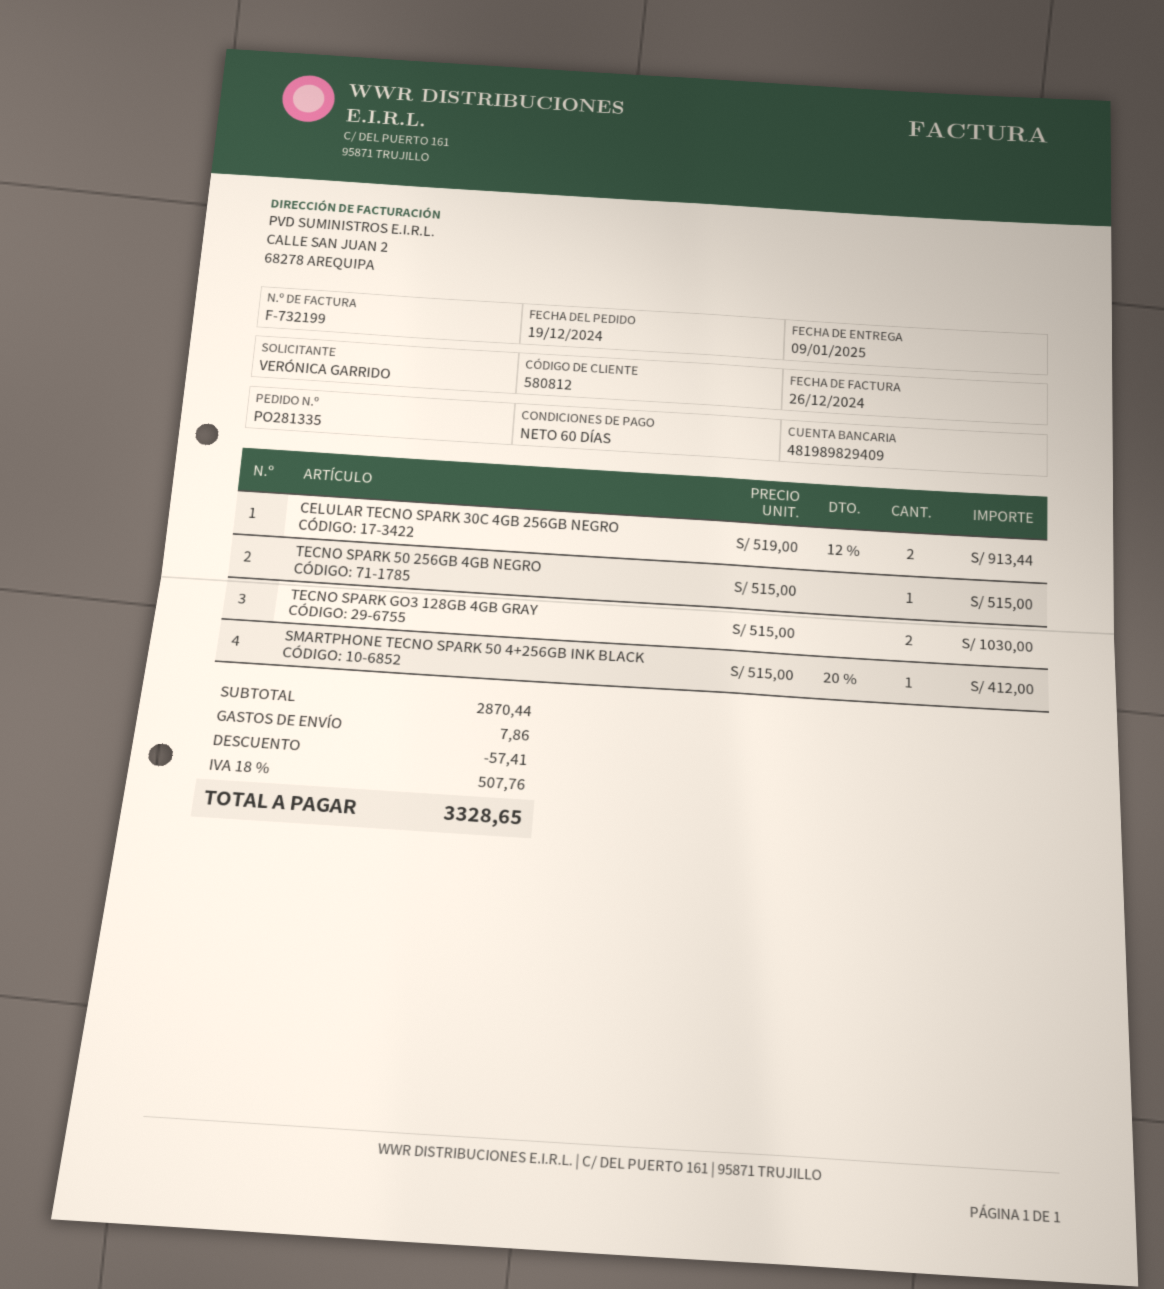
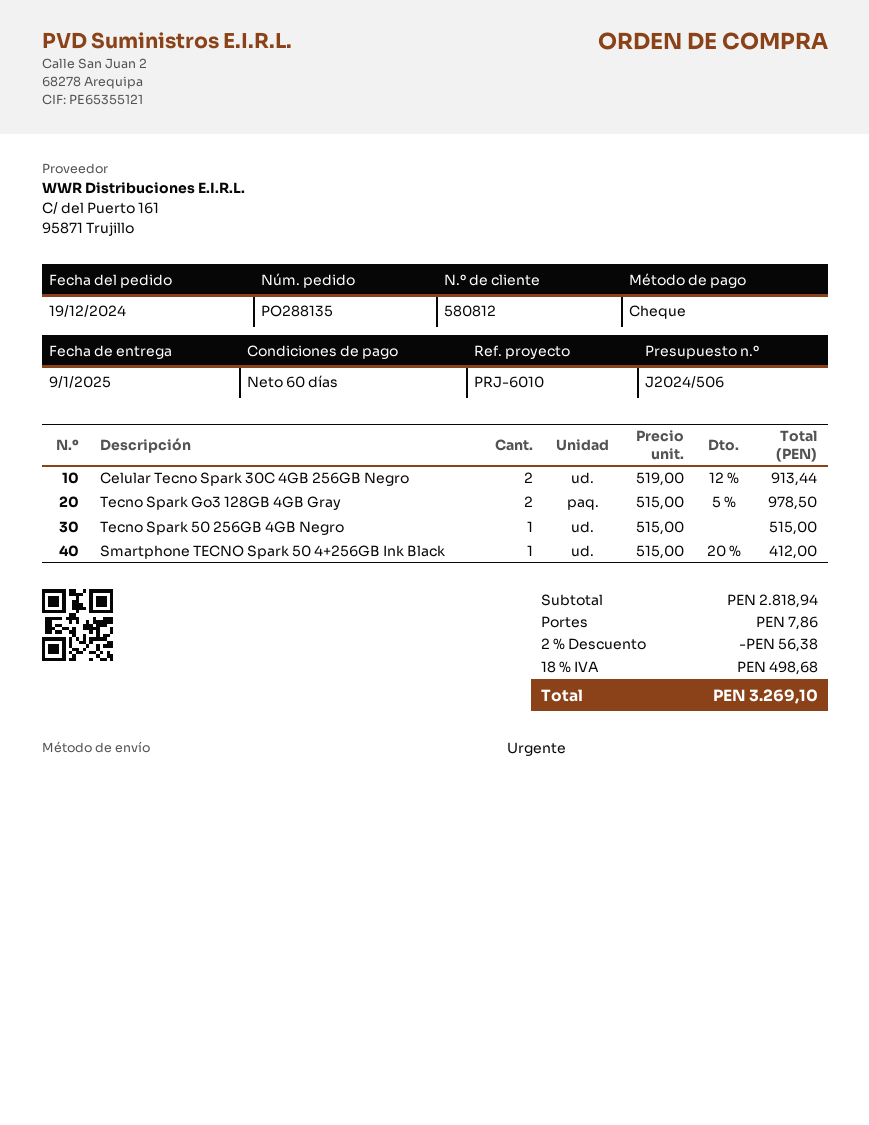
order number: PO281335 -> PO288135
TECNO SPARK GO3 128GB 4GB GRAY: 2 x 515.00 = 1030.00 -> 2 x 515.00 - 5% = 978.50
subtotal: 2870.44 -> 2818.94
discount: 57.41 -> 56.38
tax: 18% = 507.76 -> 18% = 498.68
total: 3328.65 -> 3269.10

